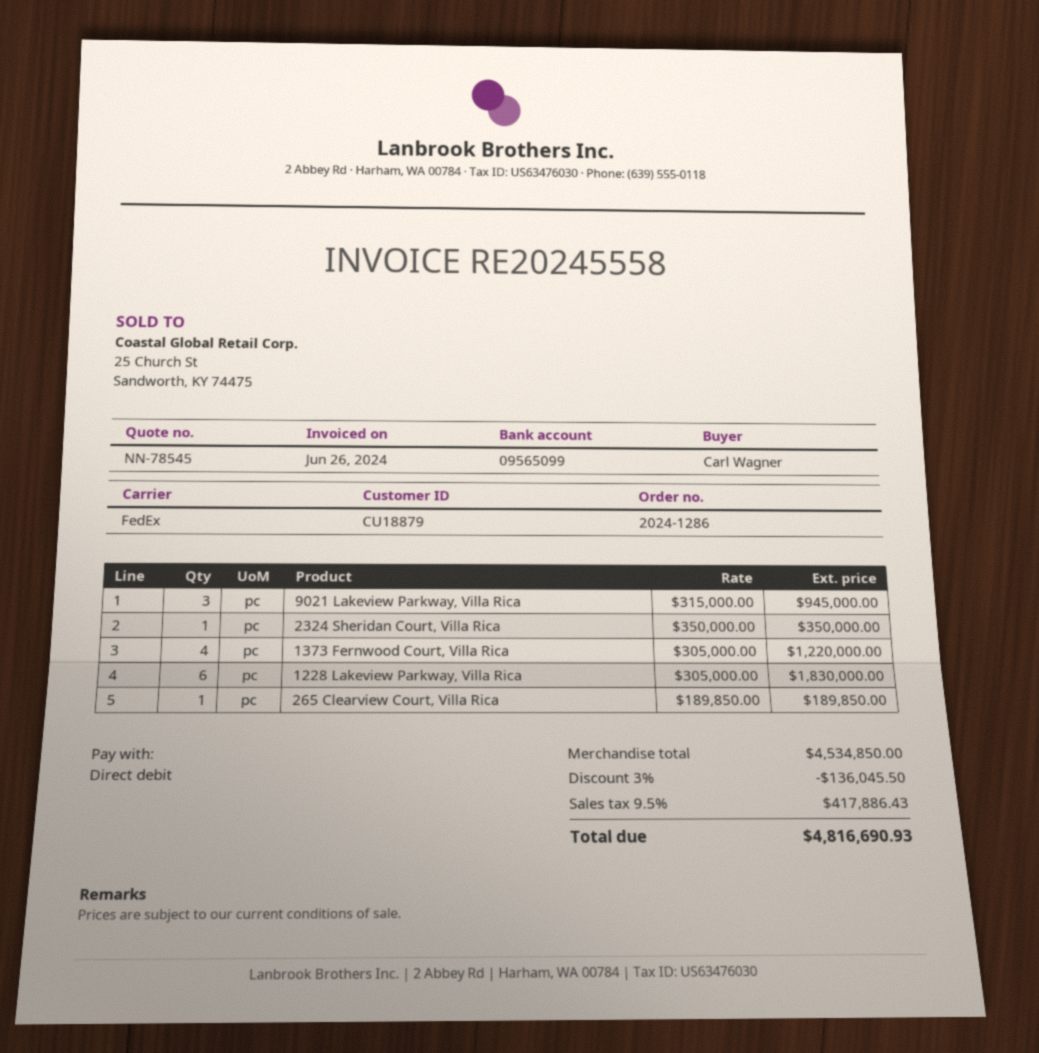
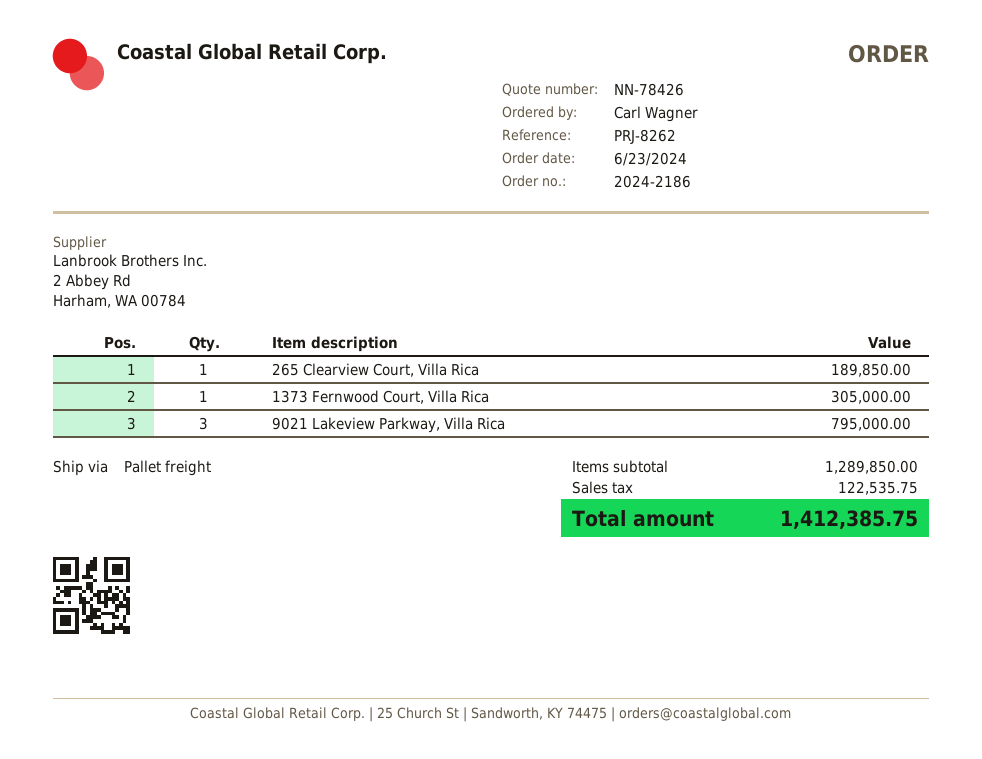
quote number: NN-78545 -> NN-78426
order number: 2024-1286 -> 2024-2186
shipping method: FedEx -> pallet freight
9021 Lakeview Parkway, Villa Rica: 3 for 945000.00 -> 3 for 795000.00
2324 Sheridan Court, Villa Rica: 1 for 350000.00 -> none
1373 Fernwood Court, Villa Rica: 4 for 1220000.00 -> 1 for 305000.00
1228 Lakeview Parkway, Villa Rica: 6 for 1830000.00 -> none
subtotal: 4534850.00 -> 1289850.00
discount: 3% = 136045.50 -> none
tax: 417886.43 -> 122535.75
total: 4816690.93 -> 1412385.75

